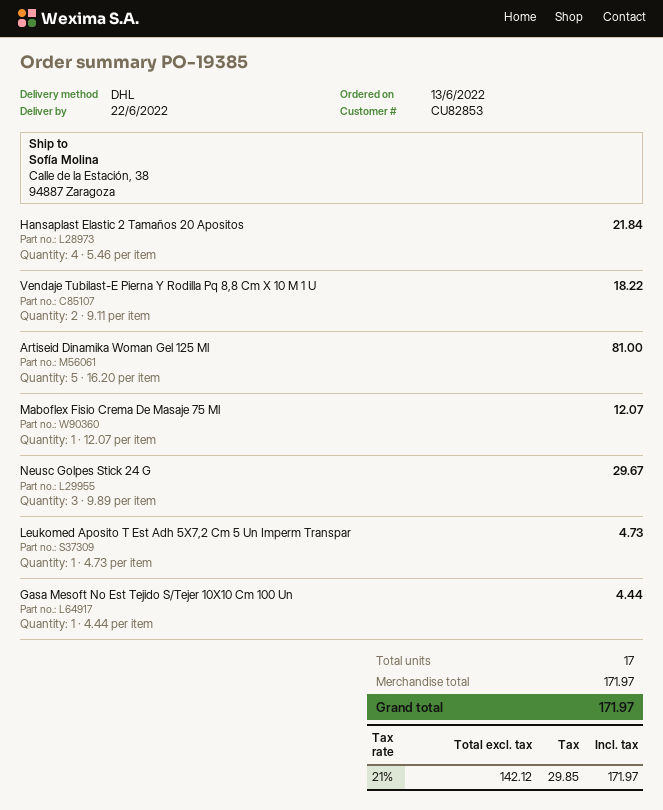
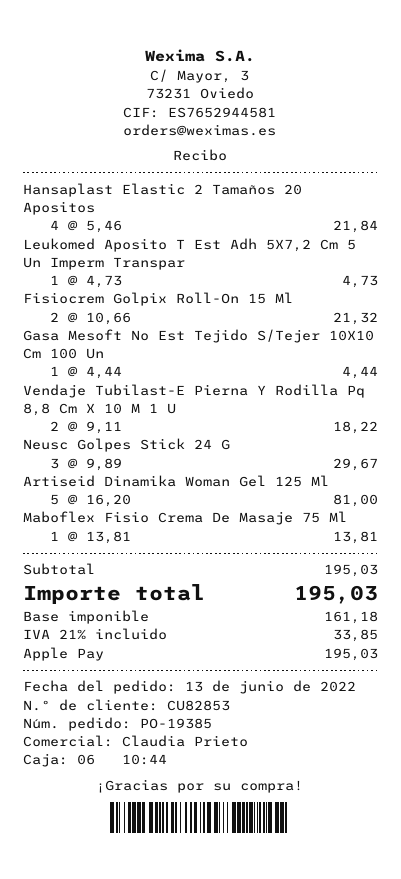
Maboflex Fisio Crema De Masaje 75 Ml: 1 x 12.07 = 12.07 -> 1 x 13.81 = 13.81
Fisiocrem Golpix Roll-On 15 Ml: none -> 2 x 10.66 = 21.32
subtotal: 171.97 -> 195.03
net: 142.12 -> 161.18
tax: 21% = 29.85 -> 21% = 33.85
total: 171.97 -> 195.03

